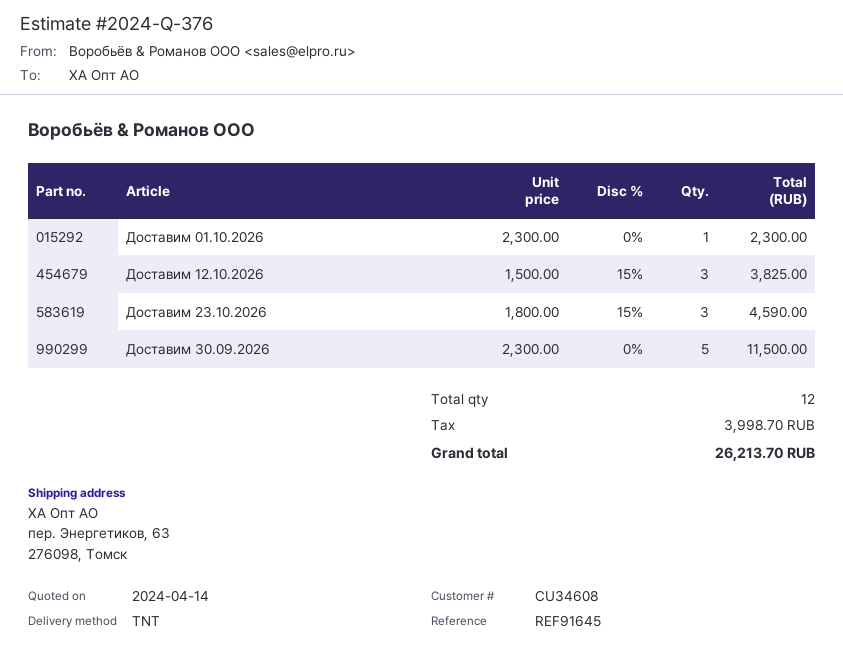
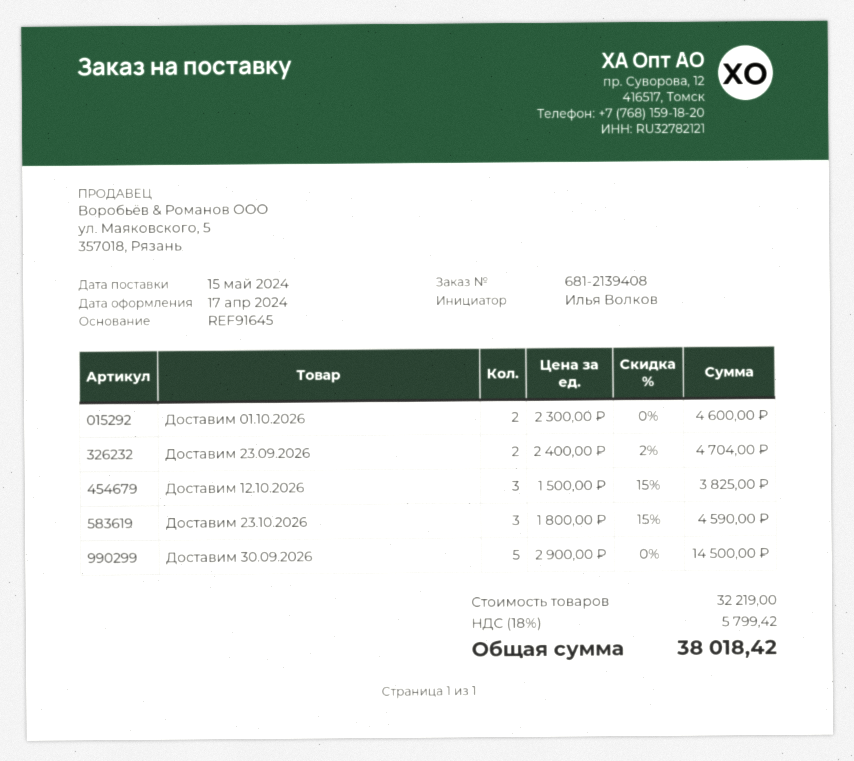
Доставим 01.10.2026: 1 x 2300.00 = 2300.00 -> 2 x 2300.00 = 4600.00
Доставим 30.09.2026: 5 x 2300.00 = 11500.00 -> 5 x 2900.00 = 14500.00
Доставим 23.09.2026: none -> 2 x 2400.00 - 2% = 4704.00
tax: 3998.70 -> 5799.42
total: 26213.70 -> 38018.42

